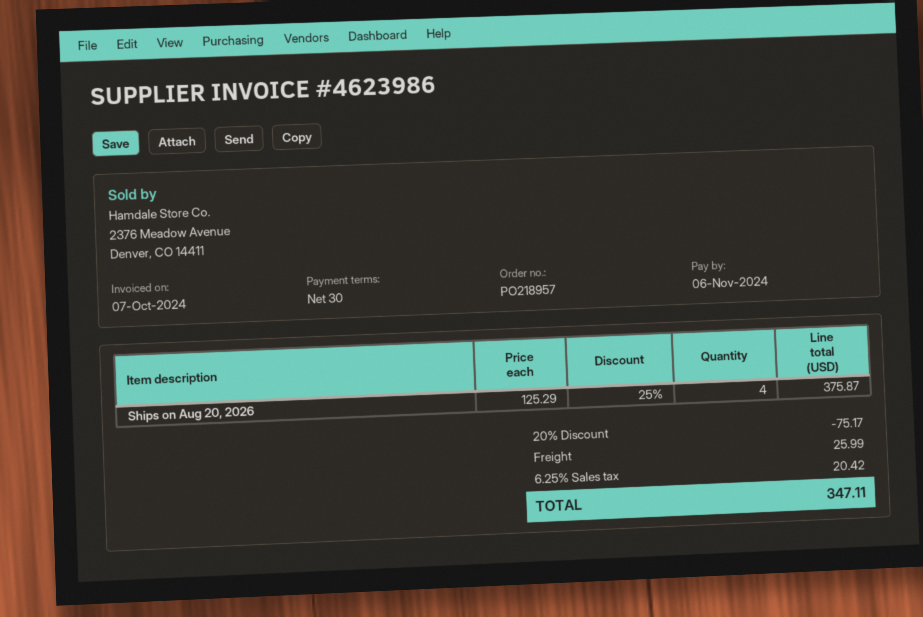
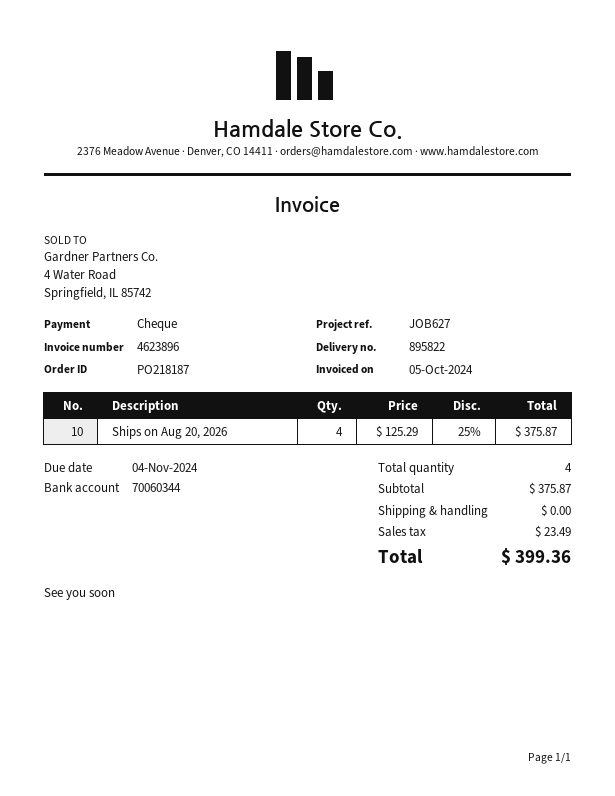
order number: PO218957 -> PO218187
invoice number: 4623986 -> 4623896
invoice date: 2024-10-07 -> 2024-10-05
due date: 2024-11-06 -> 2024-11-04
discount: 20% = 75.17 -> none
shipping: 25.99 -> 0.00
tax: 20.42 -> 23.49
total: 347.11 -> 399.36

